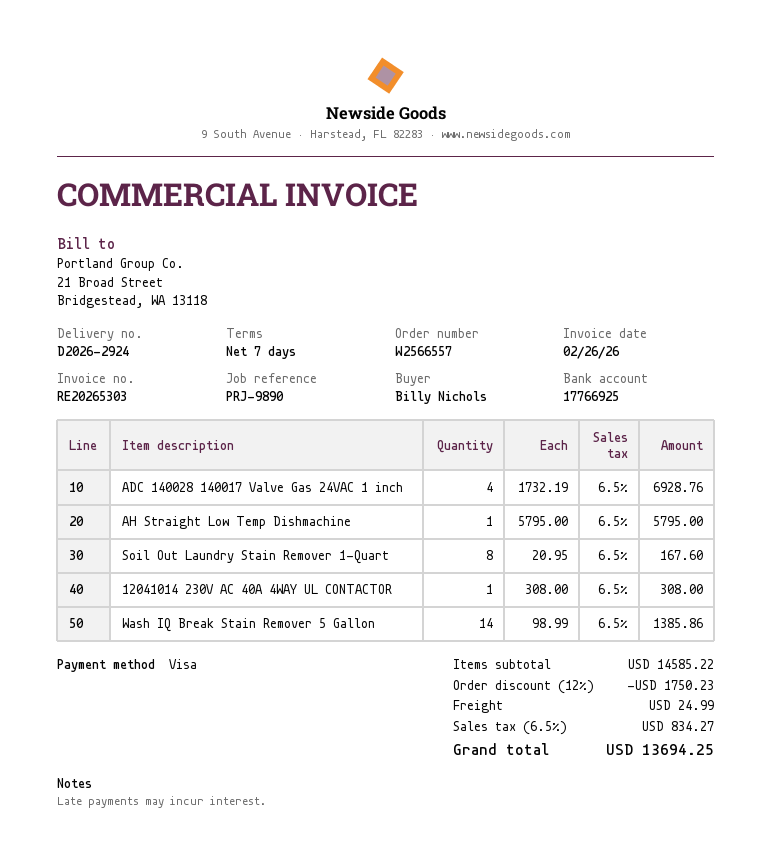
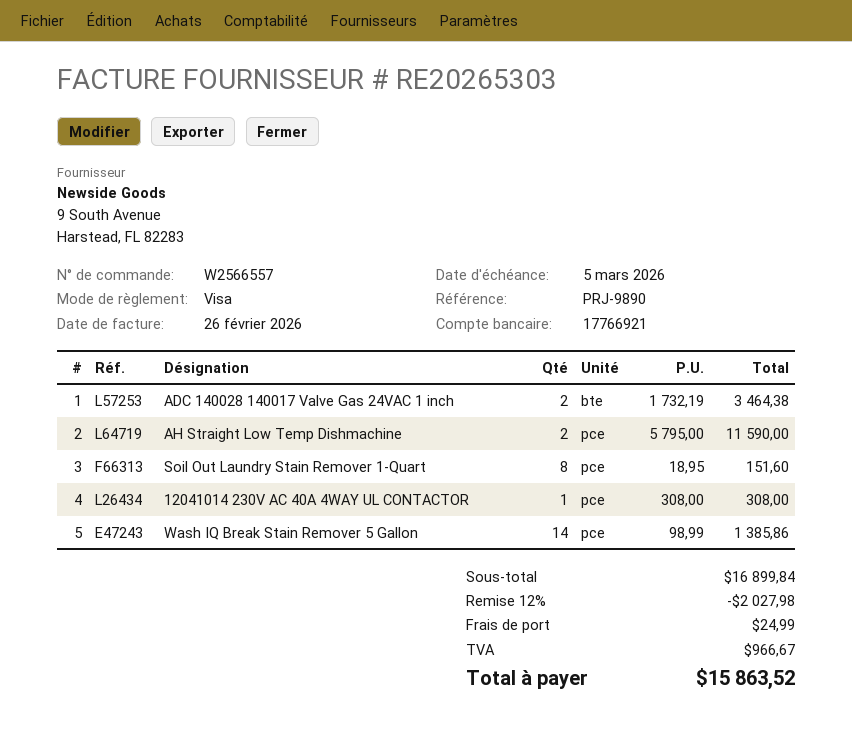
bank account: 17766925 -> 17766921
ADC 140028 140017 Valve Gas 24VAC 1 inch: 4 x 1732.19 = 6928.76 -> 2 x 1732.19 = 3464.38
AH Straight Low Temp Dishmachine: 1 x 5795.00 = 5795.00 -> 2 x 5795.00 = 11590.00
Soil Out Laundry Stain Remover 1-Quart: 8 x 20.95 = 167.60 -> 8 x 18.95 = 151.60
subtotal: 14585.22 -> 16899.84
discount: 12% = 1750.23 -> 12% = 2027.98
tax: 834.27 -> 966.67
total: 13694.25 -> 15863.52

